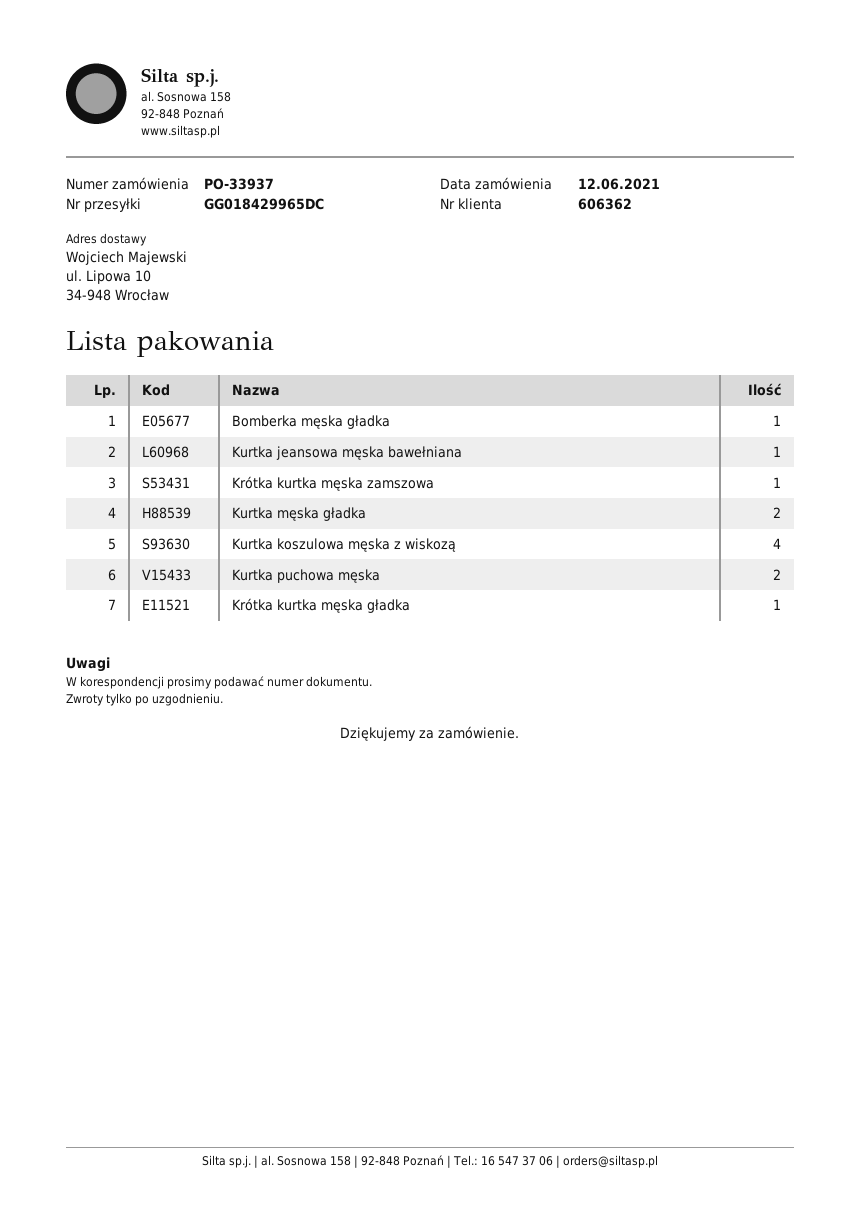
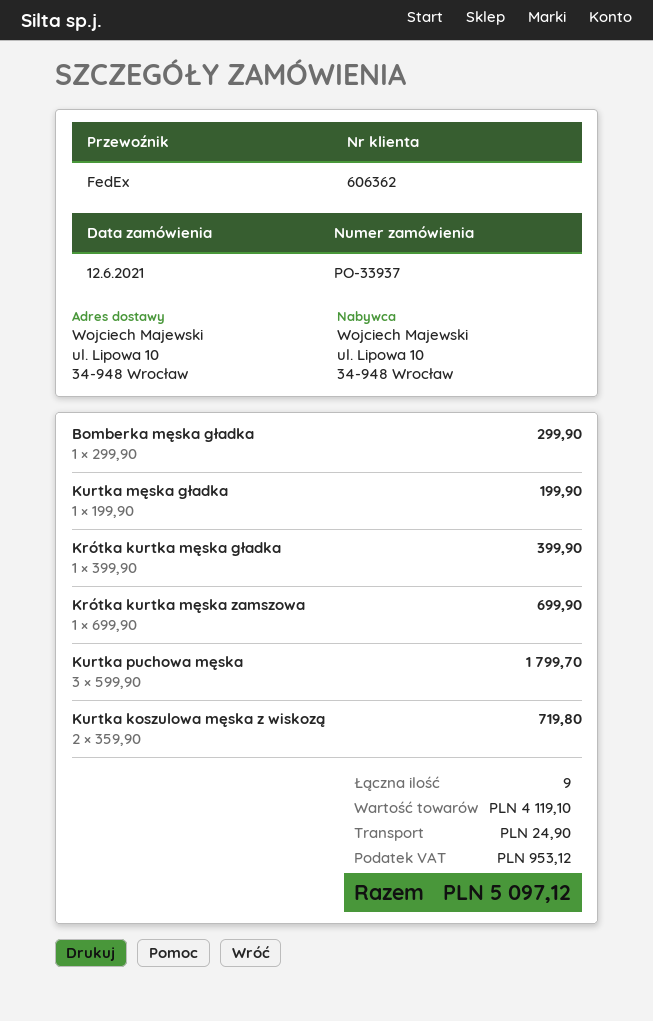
Kurtka jeansowa męska bawełniana: 1 -> none
Kurtka męska gładka: 2 -> 1
Kurtka koszulowa męska z wiskozą: 4 -> 2
Kurtka puchowa męska: 2 -> 3

